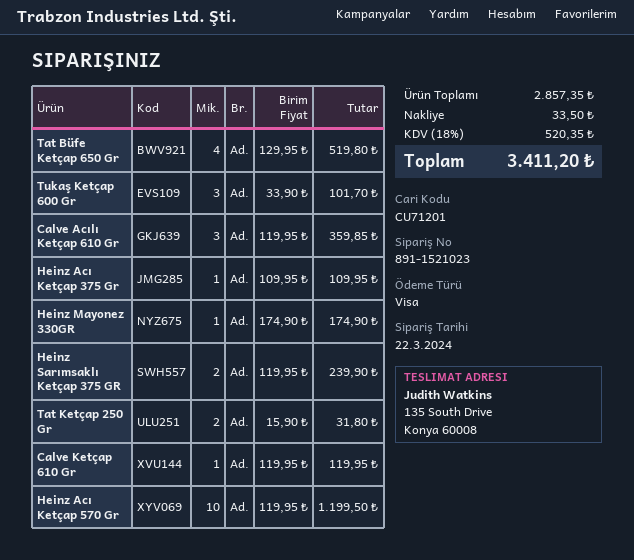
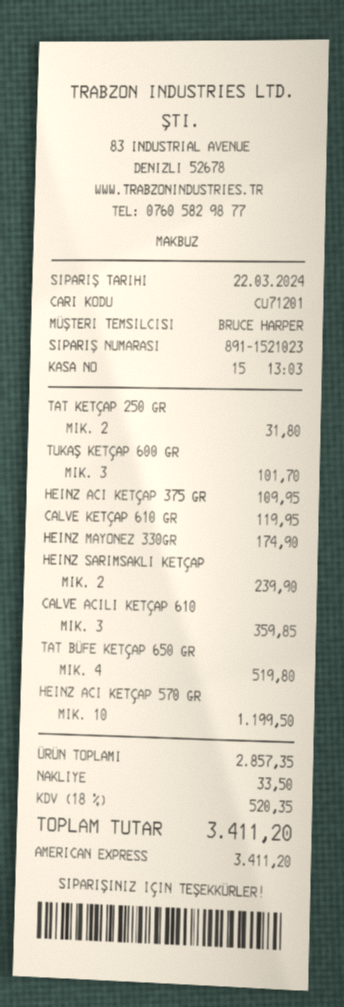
payment method: Visa -> American Express

